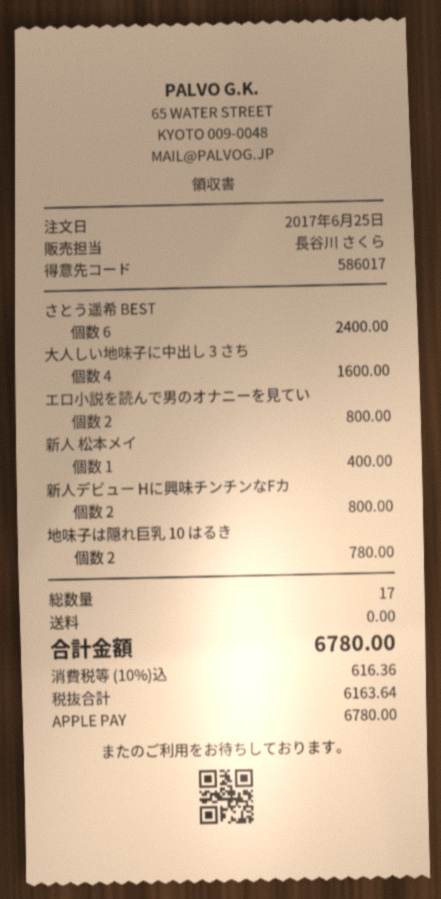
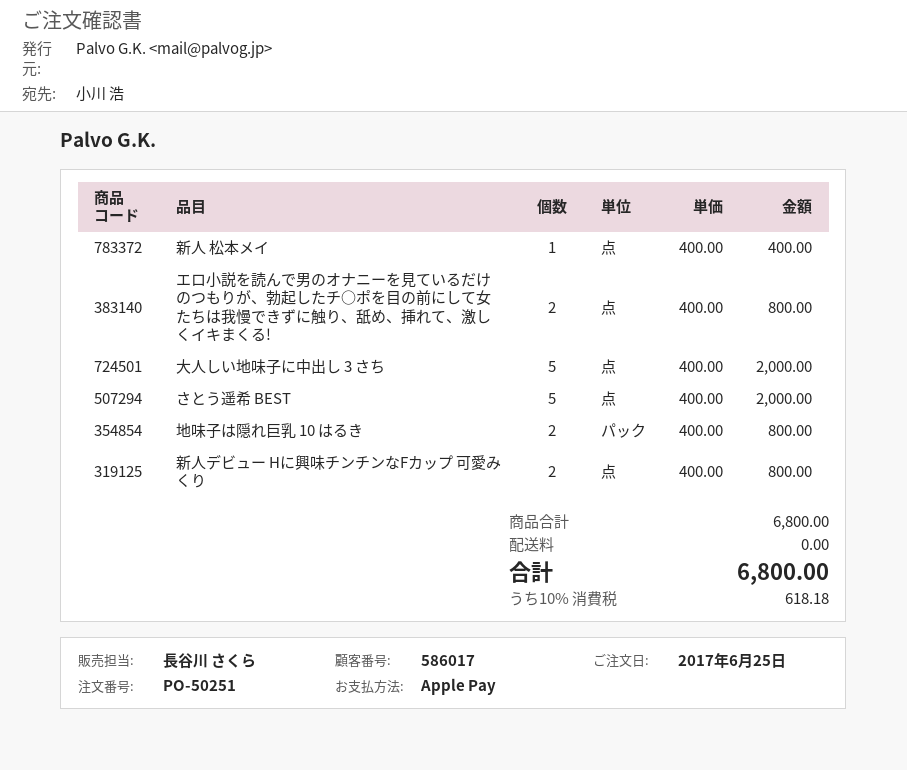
さとう遥希 BEST: 6 for 2400.00 -> 5 for 2000.00
大人しい地味子に中出し 3 さち: 4 for 1600.00 -> 5 for 2000.00
地味子は隠れ巨乳 10 はるき: 2 for 780.00 -> 2 for 800.00
tax: 10% = 616.36 -> 10% = 618.18
total: 6780.00 -> 6800.00

